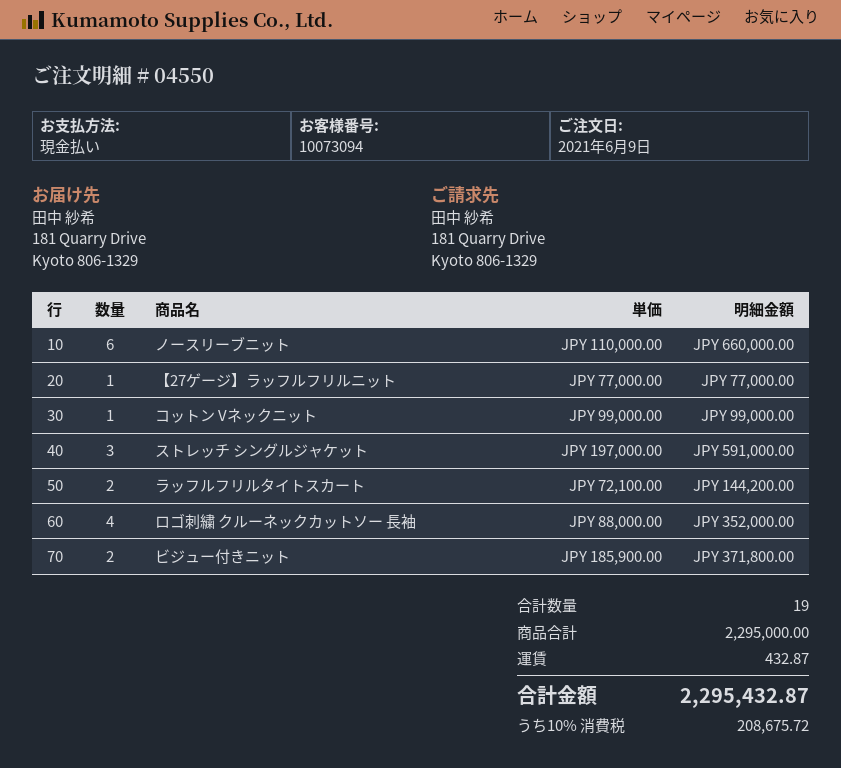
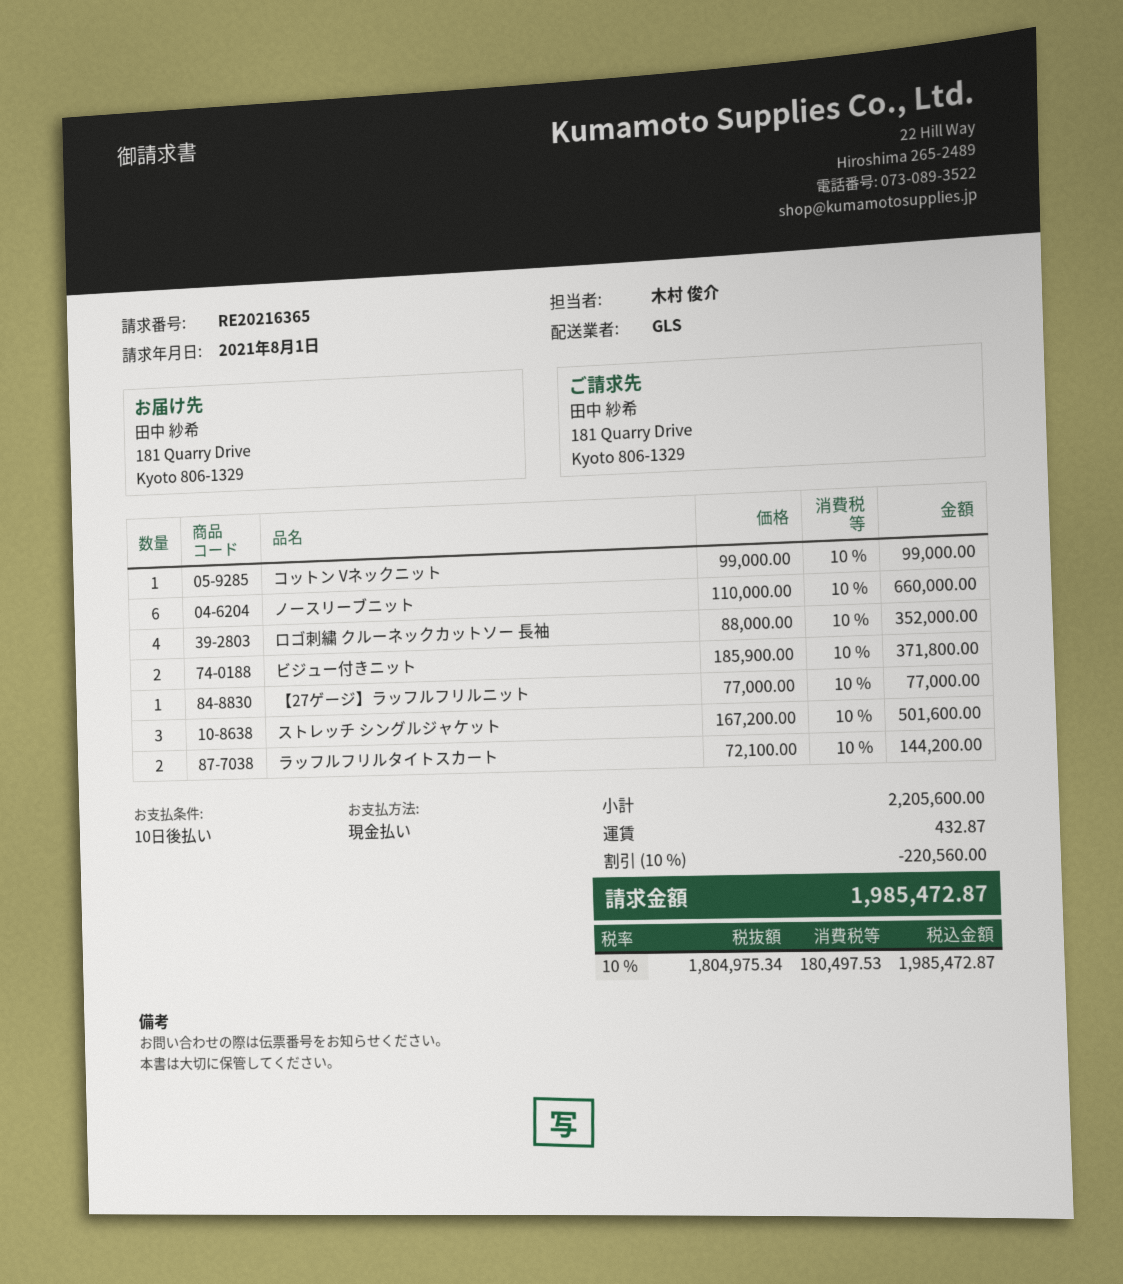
ストレッチ シングルジャケット: 3 x 197000.00 = 591000.00 -> 3 x 167200.00 = 501600.00
subtotal: 2295000.00 -> 2205600.00
discount: none -> 10% = 220560.00
tax: 10% = 208675.72 -> 10% = 180497.53
total: 2295432.87 -> 1985472.87

